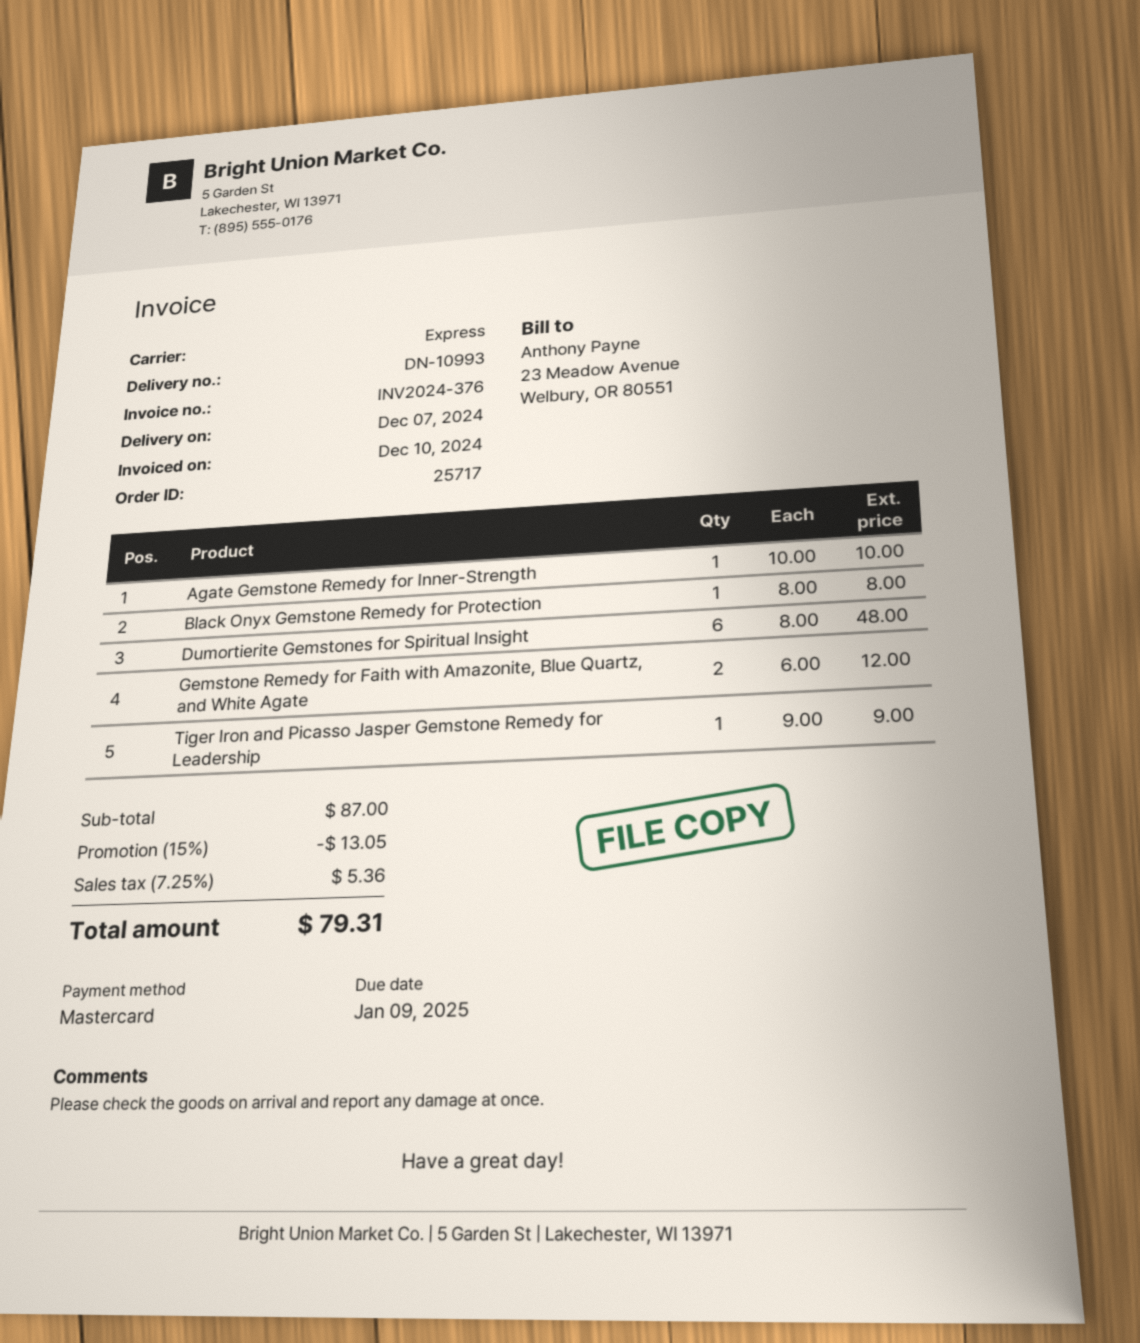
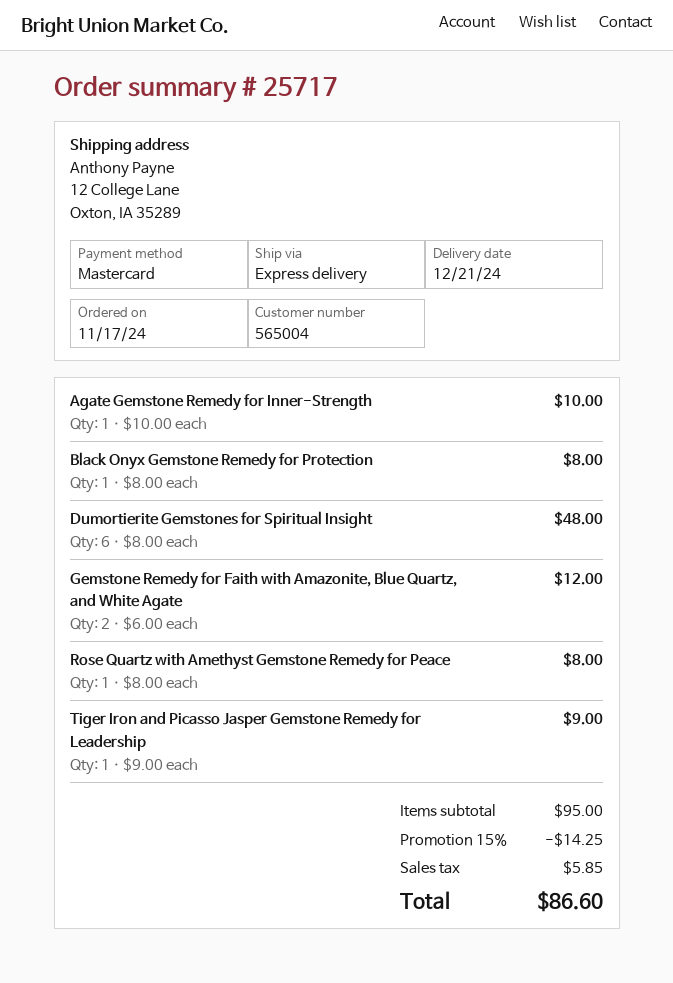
delivery date: 2024-12-07 -> 2024-12-21
Rose Quartz with Amethyst Gemstone Remedy for Peace: none -> 1 x 8.00 = 8.00
subtotal: 87.00 -> 95.00
discount: 15% = 13.05 -> 15% = 14.25
tax: 5.36 -> 5.85
total: 79.31 -> 86.60

